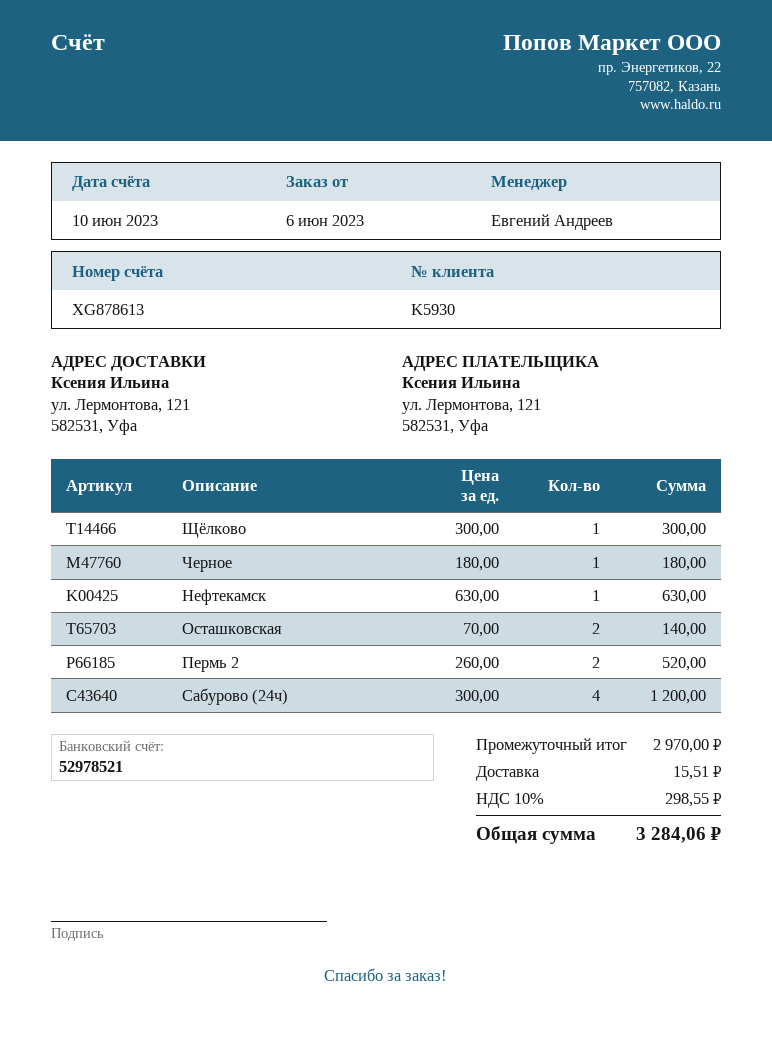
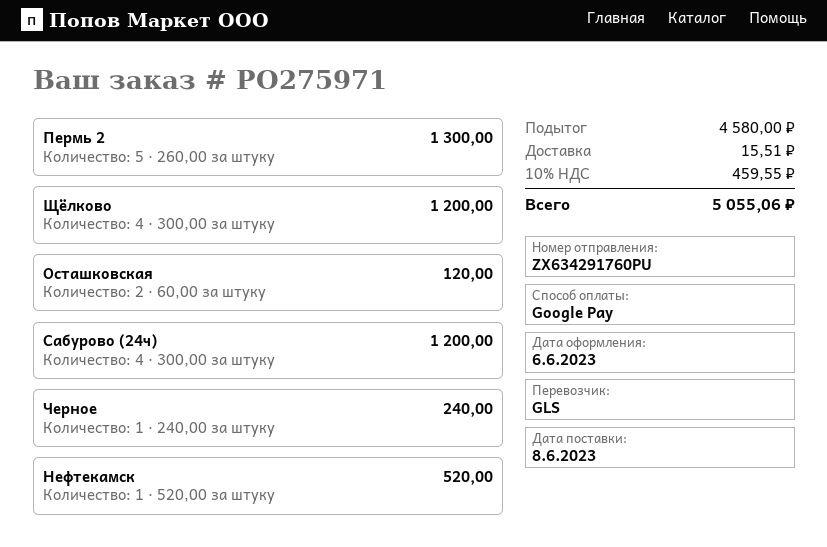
Щёлково: 1 x 300.00 = 300.00 -> 4 x 300.00 = 1200.00
Черное: 1 x 180.00 = 180.00 -> 1 x 240.00 = 240.00
Нефтекамск: 1 x 630.00 = 630.00 -> 1 x 520.00 = 520.00
Осташковская: 2 x 70.00 = 140.00 -> 2 x 60.00 = 120.00
Пермь 2: 2 x 260.00 = 520.00 -> 5 x 260.00 = 1300.00
subtotal: 2970.00 -> 4580.00
tax: 10% = 298.55 -> 10% = 459.55
total: 3284.06 -> 5055.06

